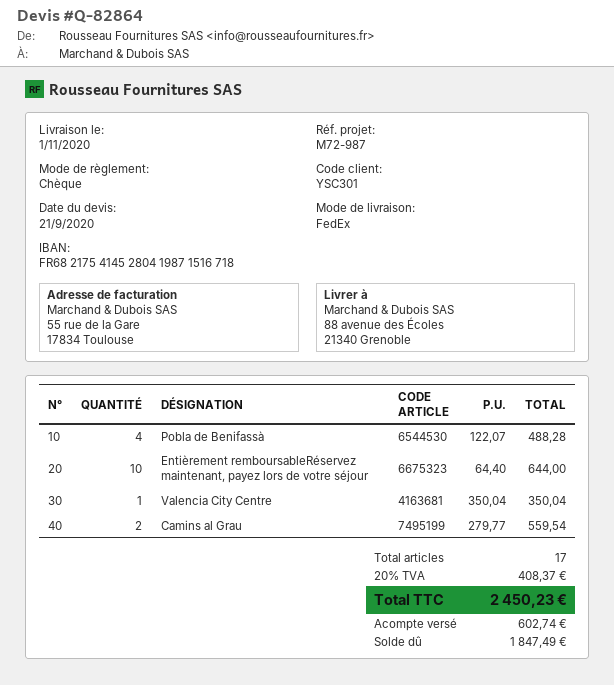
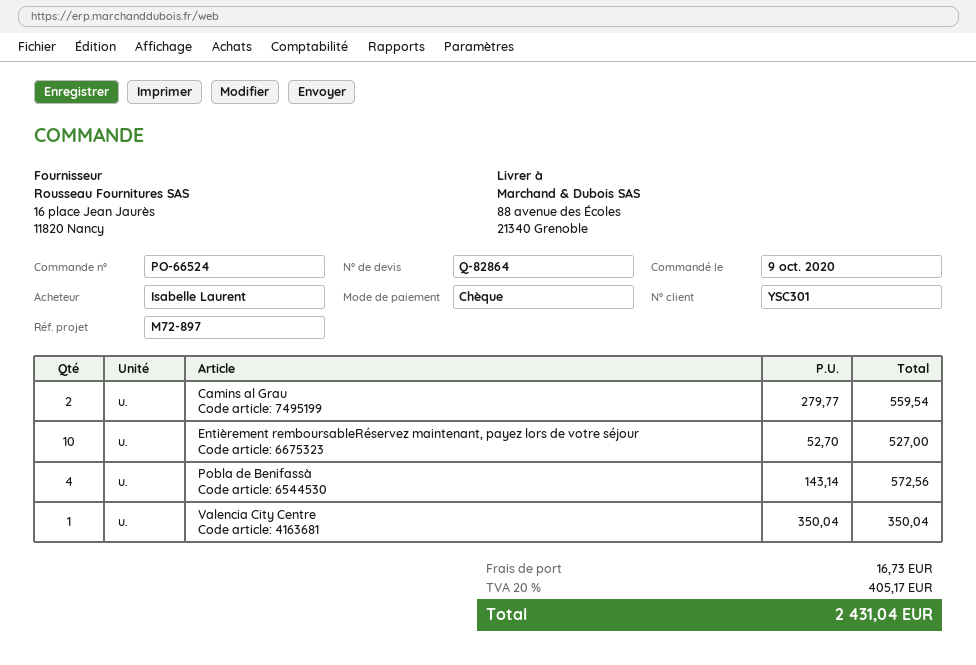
reference: M72-987 -> M72-897
Pobla de Benifassà: 4 x 122.07 = 488.28 -> 4 x 143.14 = 572.56
Entièrement remboursableRéservez maintenant, payez lors de votre séjour: 10 x 64.40 = 644.00 -> 10 x 52.70 = 527.00
shipping: none -> 16.73
tax: 20% = 408.37 -> 20% = 405.17
total: 2450.23 -> 2431.04

